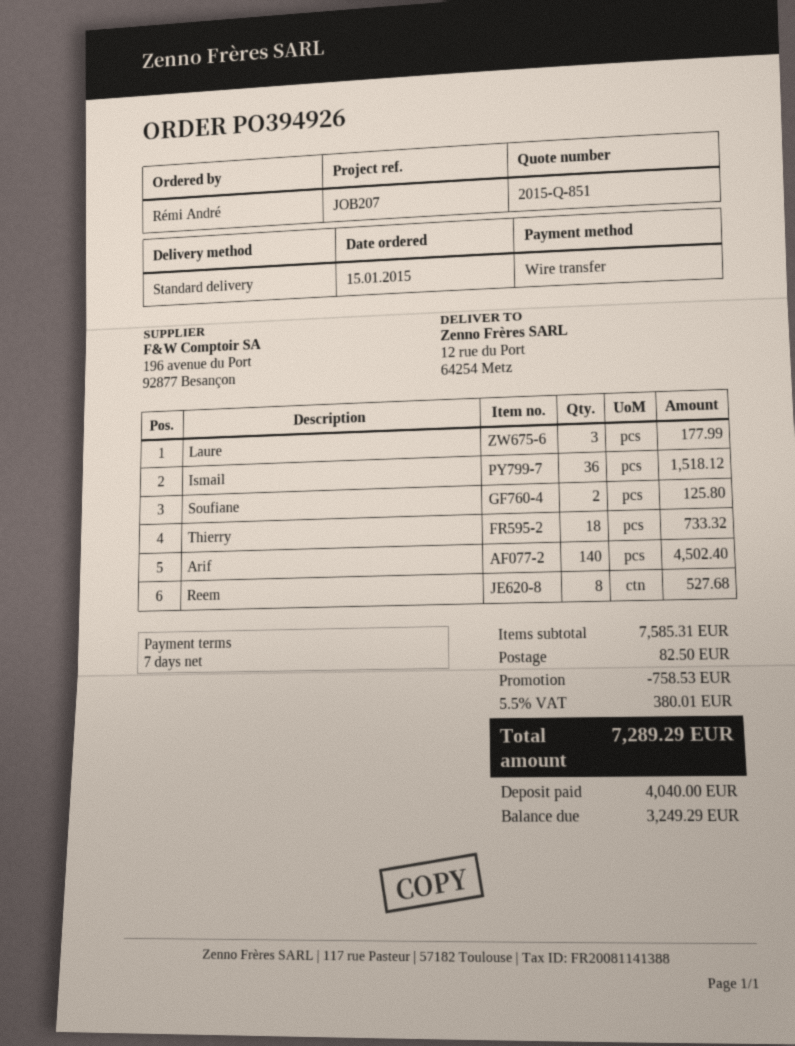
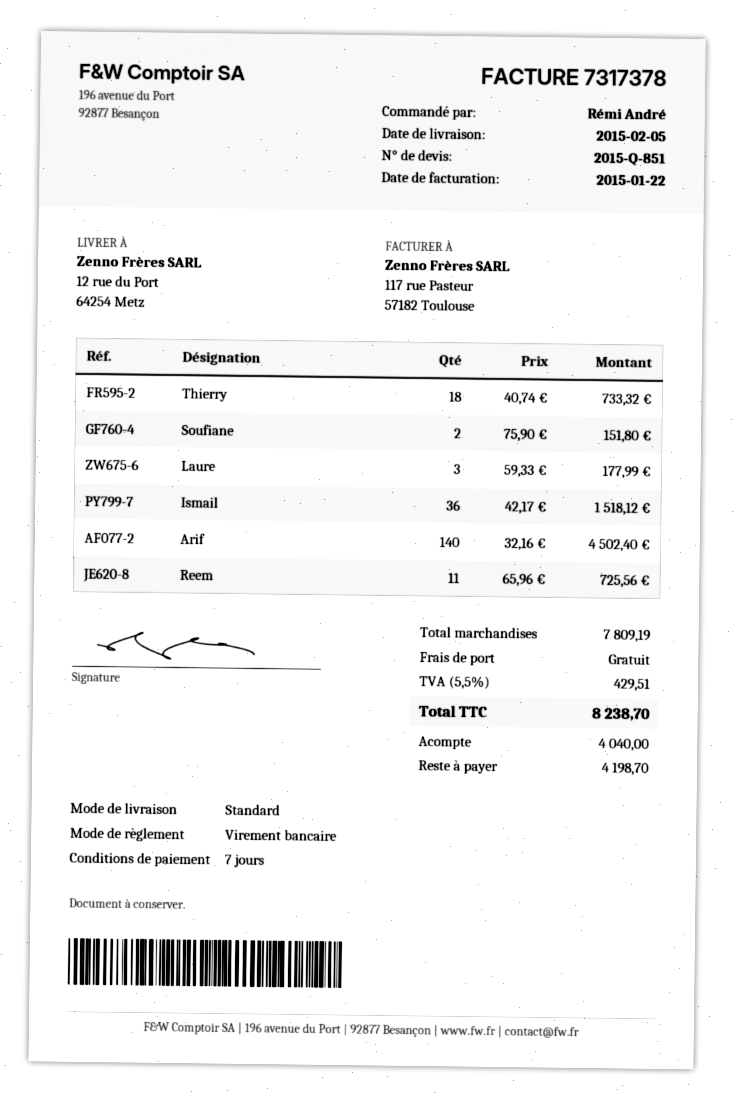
Soufiane: 2 for 125.80 -> 2 for 151.80
Reem: 8 for 527.68 -> 11 for 725.56
subtotal: 7585.31 -> 7809.19
discount: 758.53 -> none
shipping: 82.50 -> 0.00
tax: 5.5% = 380.01 -> 5.5% = 429.51
total: 7289.29 -> 8238.70
balance: 3249.29 -> 4198.70

